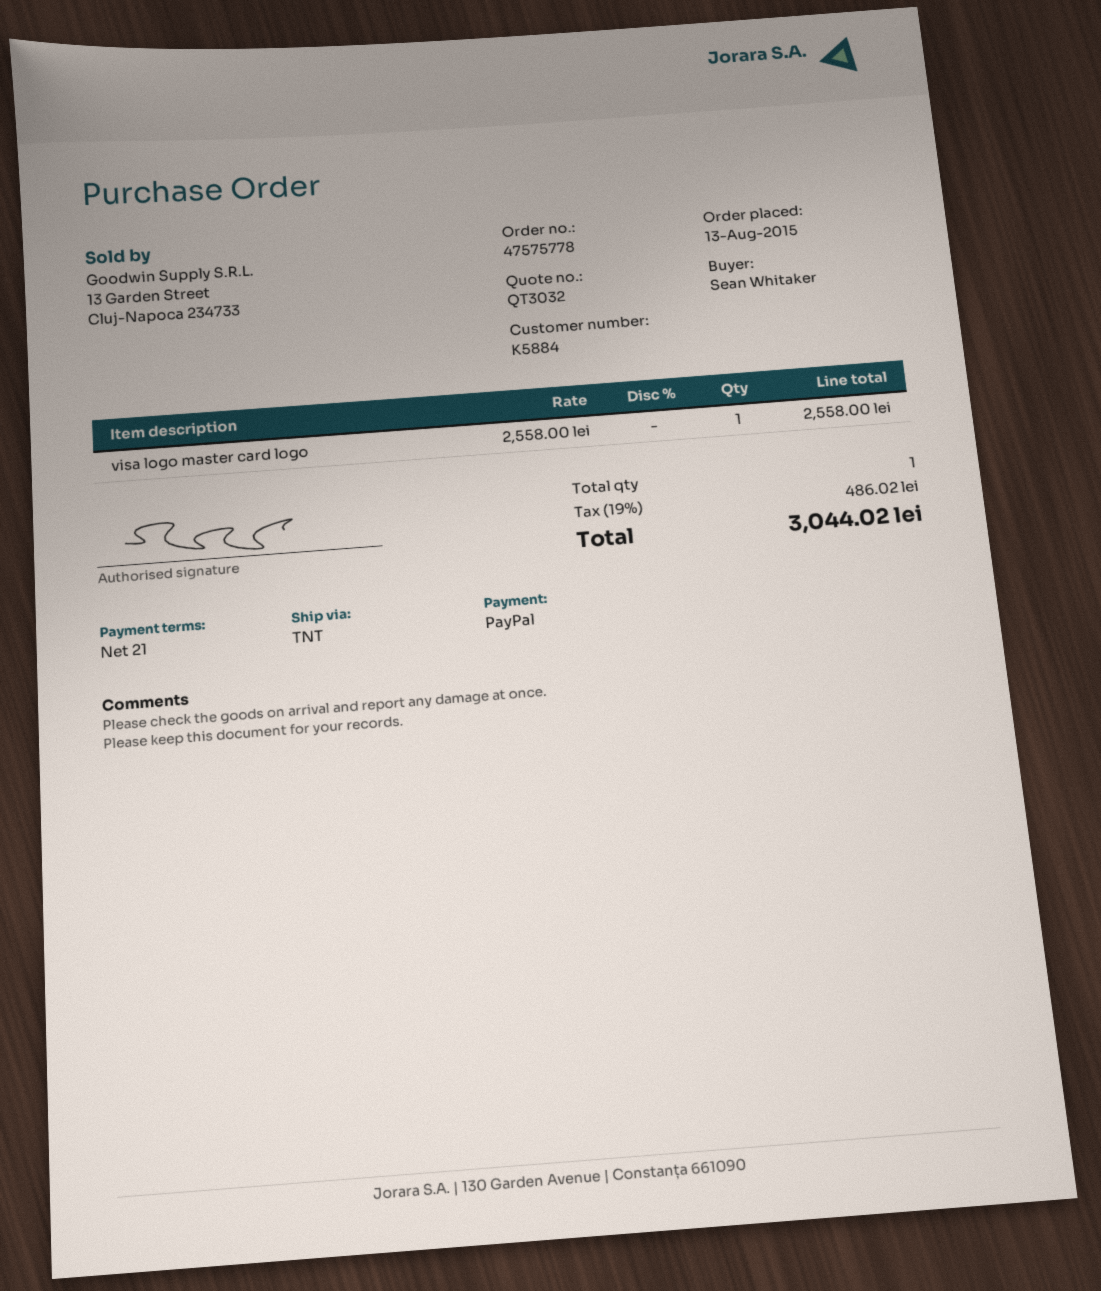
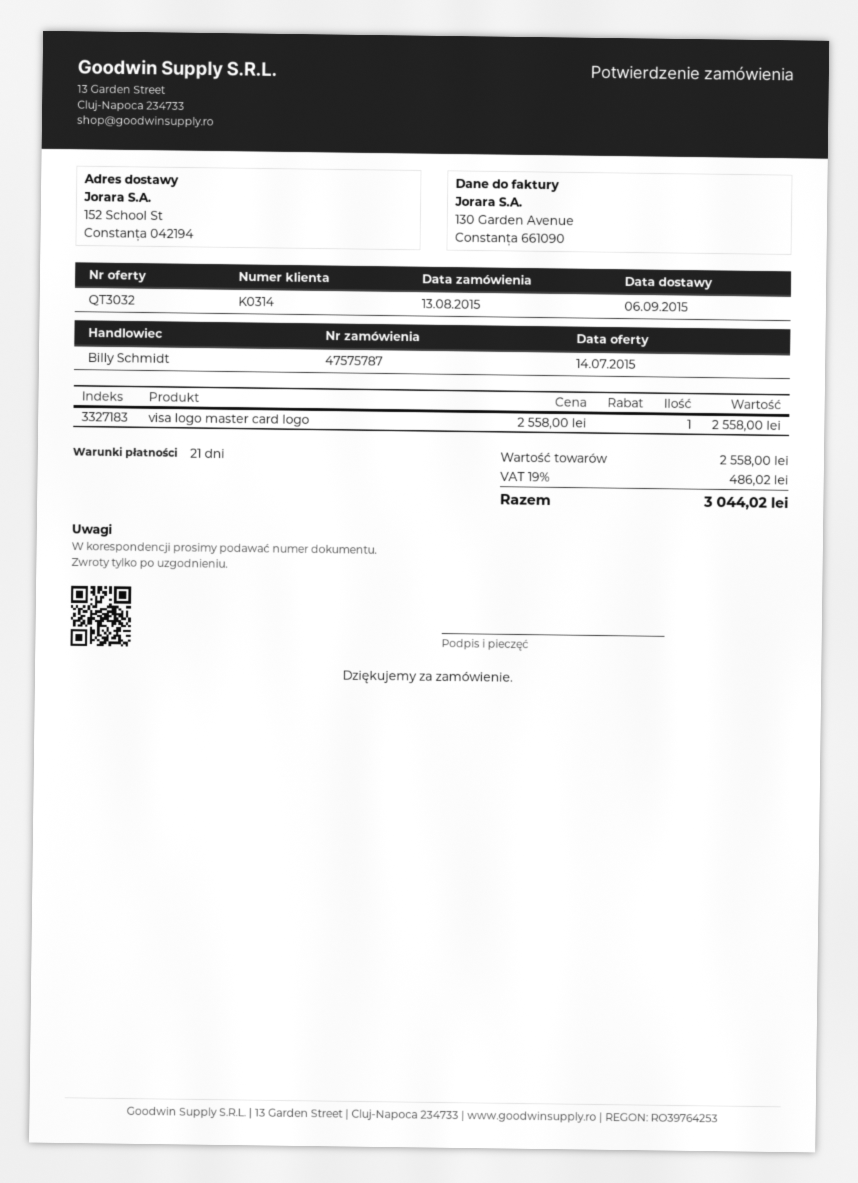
order number: 47575778 -> 47575787
customer number: K5884 -> K0314

